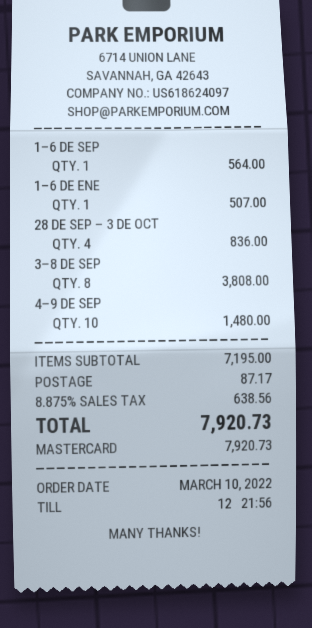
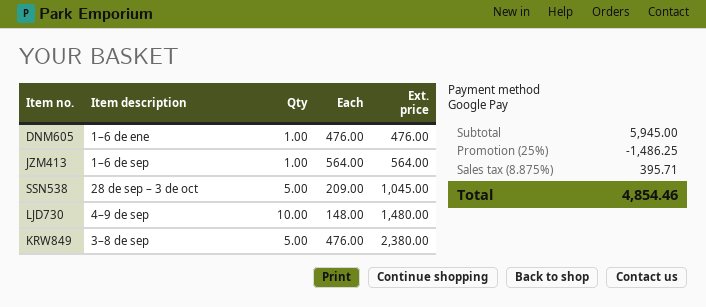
payment method: Mastercard -> Google Pay
1–6 DE ENE: 1 for 507.00 -> 1 for 476.00
28 DE SEP – 3 DE OCT: 4 for 836.00 -> 5 for 1045.00
3–8 DE SEP: 8 for 3808.00 -> 5 for 2380.00
subtotal: 7195.00 -> 5945.00
discount: none -> 25% = 1486.25
shipping: 87.17 -> none
tax: 8.875% = 638.56 -> 8.875% = 395.71
total: 7920.73 -> 4854.46

